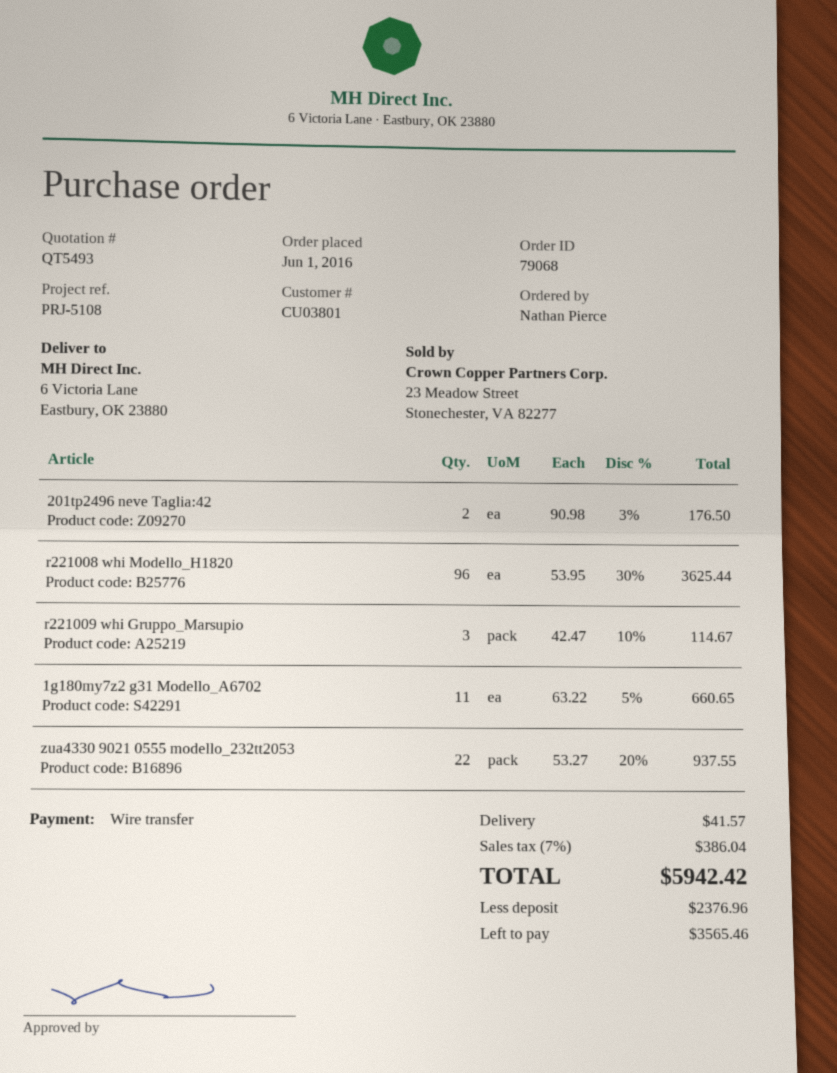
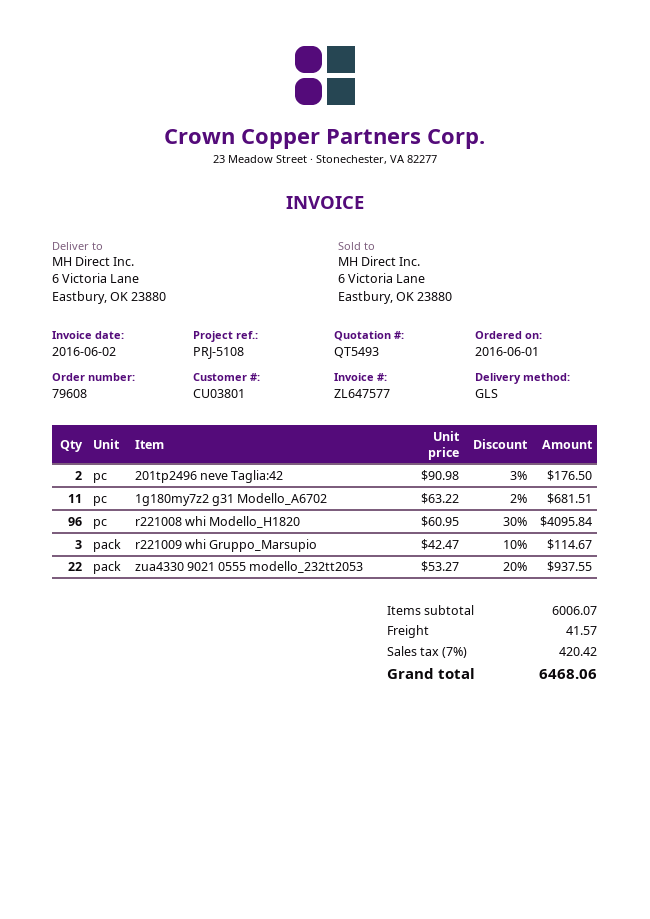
order number: 79068 -> 79608
r221008 whi Modello_H1820: 96 x 53.95 - 30% = 3625.44 -> 96 x 60.95 - 30% = 4095.84
1g180my7z2 g31 Modello_A6702: 11 x 63.22 - 5% = 660.65 -> 11 x 63.22 - 2% = 681.51
tax: 7% = 386.04 -> 7% = 420.42
total: 5942.42 -> 6468.06

